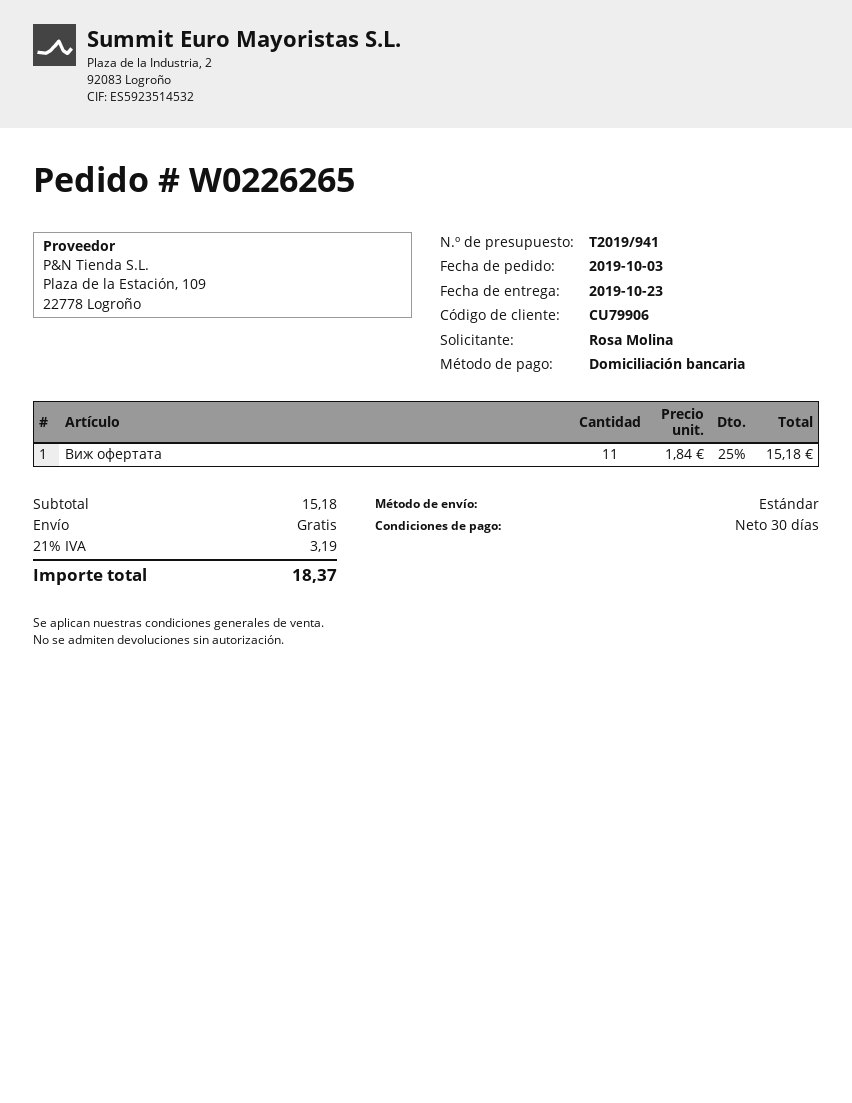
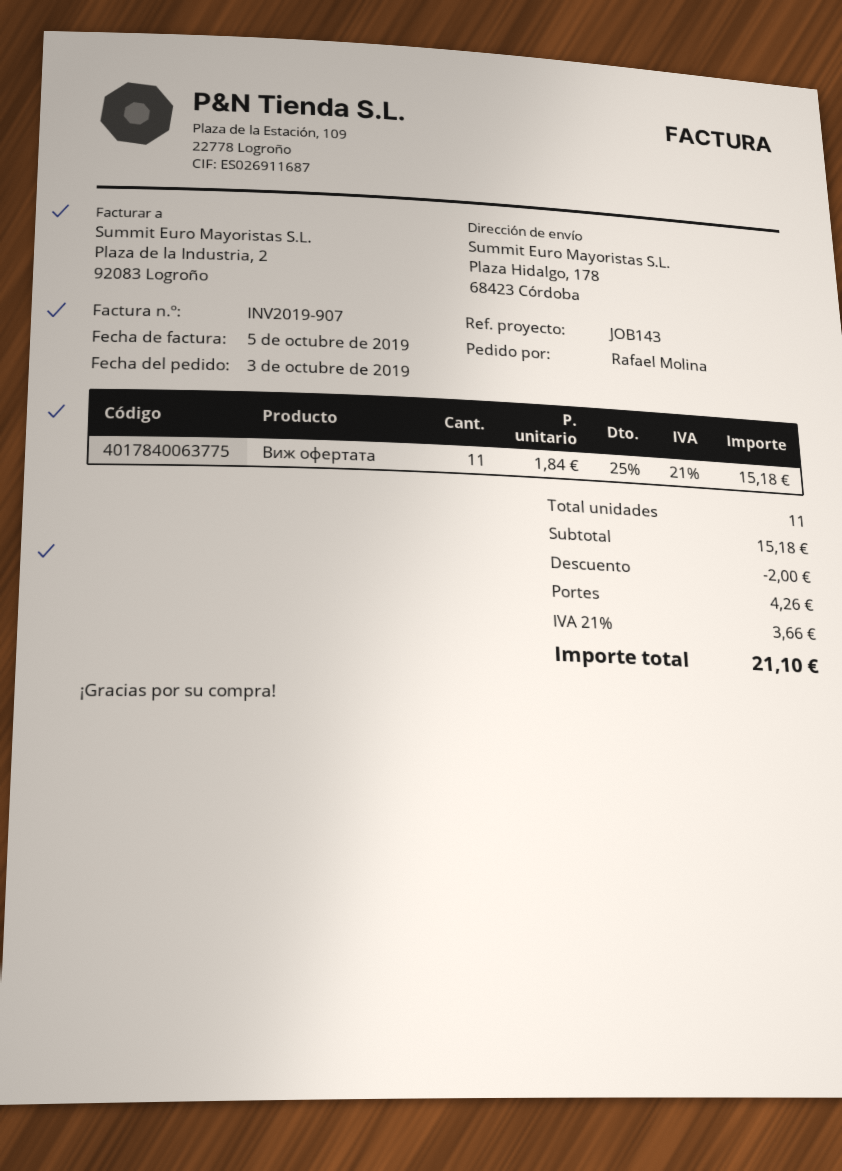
ordered by: Rosa Molina -> Rafael Molina
discount: none -> 2.00
shipping: 0.00 -> 4.26
tax: 21% = 3.19 -> 21% = 3.66
total: 18.37 -> 21.10

